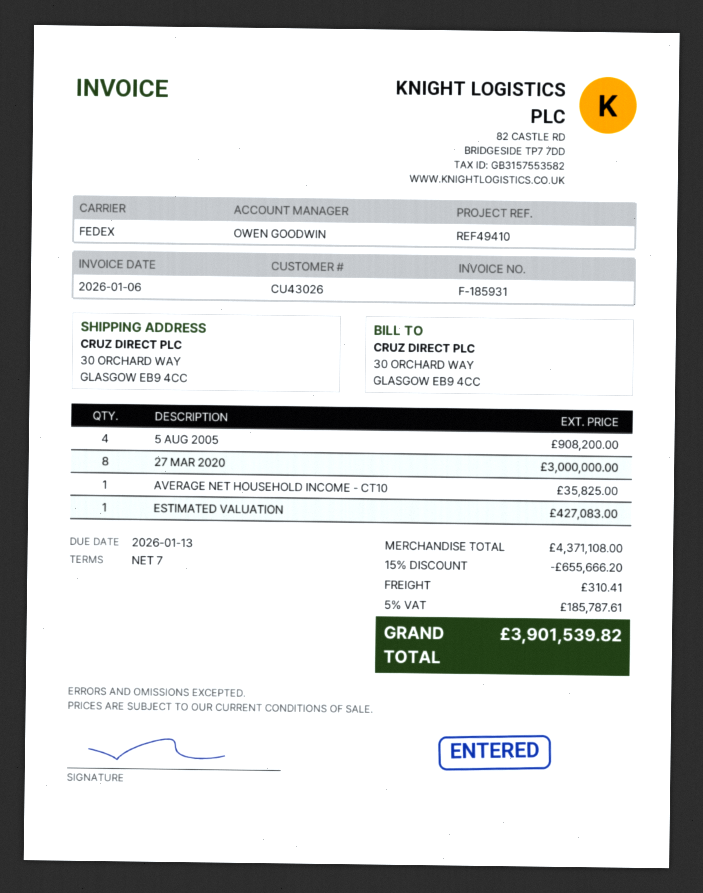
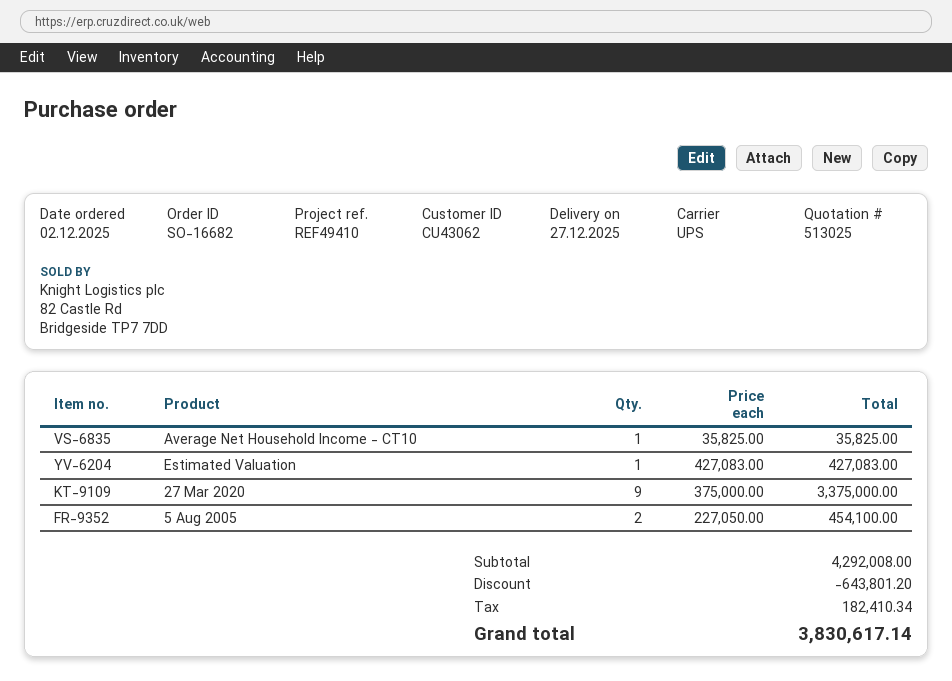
customer number: CU43026 -> CU43062
shipping method: FedEx -> UPS
5 AUG 2005: 4 for 908200.00 -> 2 for 454100.00
27 MAR 2020: 8 for 3000000.00 -> 9 for 3375000.00
subtotal: 4371108.00 -> 4292008.00
discount: 655666.20 -> 643801.20
shipping: 310.41 -> none
tax: 185787.61 -> 182410.34
total: 3901539.82 -> 3830617.14

